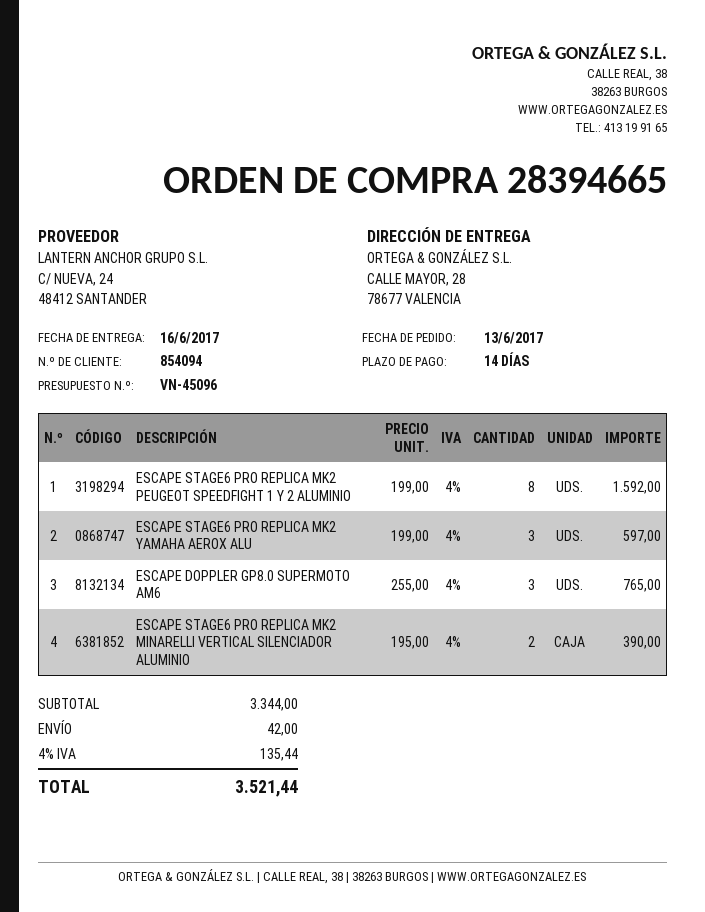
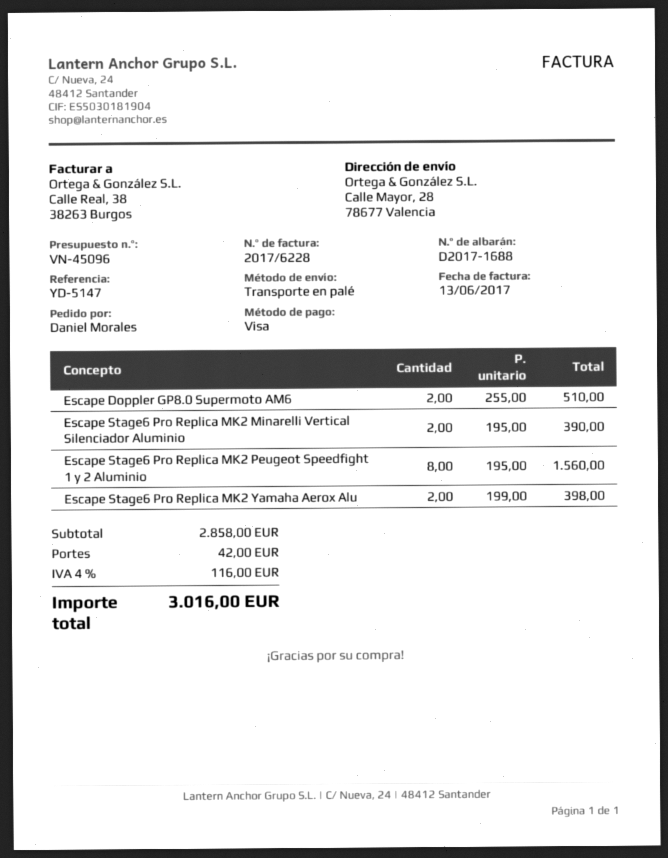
ESCAPE STAGE6 PRO REPLICA MK2 PEUGEOT SPEEDFIGHT 1 Y 2 ALUMINIO: 8 x 199.00 = 1592.00 -> 8 x 195.00 = 1560.00
ESCAPE STAGE6 PRO REPLICA MK2 YAMAHA AEROX ALU: 3 x 199.00 = 597.00 -> 2 x 199.00 = 398.00
ESCAPE DOPPLER GP8.0 SUPERMOTO AM6: 3 x 255.00 = 765.00 -> 2 x 255.00 = 510.00
subtotal: 3344.00 -> 2858.00
tax: 4% = 135.44 -> 4% = 116.00
total: 3521.44 -> 3016.00

